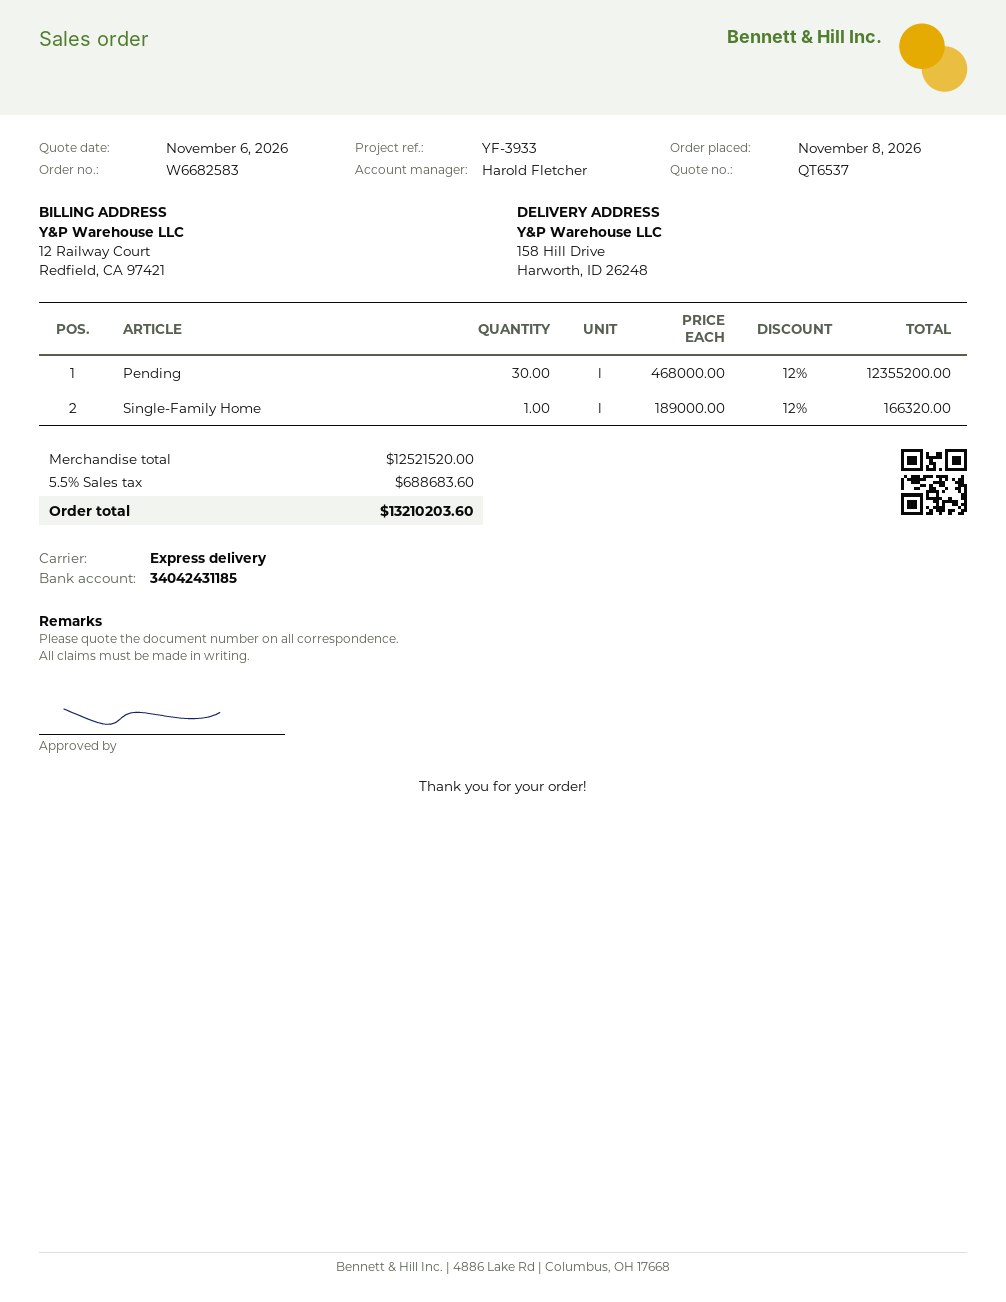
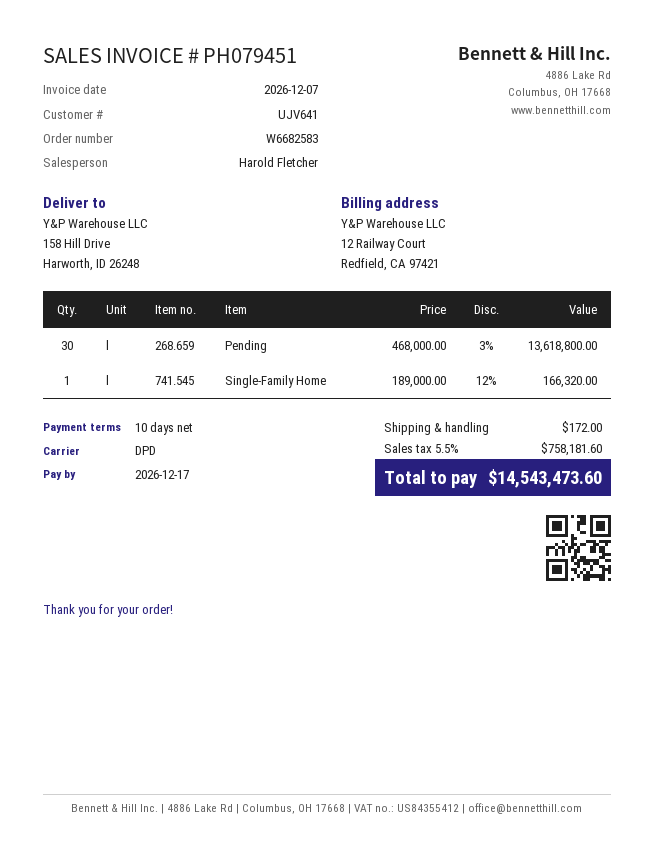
shipping method: express -> DPD
Pending: 30 x 468000.00 - 12% = 12355200.00 -> 30 x 468000.00 - 3% = 13618800.00
shipping: none -> 172.00
tax: 5.5% = 688683.60 -> 5.5% = 758181.60
total: 13210203.60 -> 14543473.60

